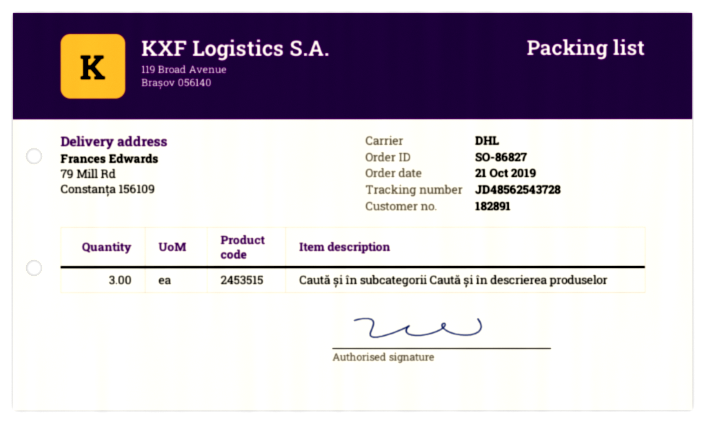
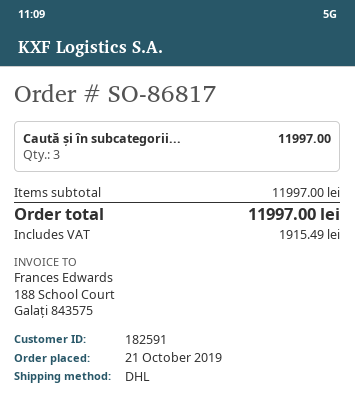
order number: SO-86827 -> SO-86817
customer number: 182891 -> 182591

